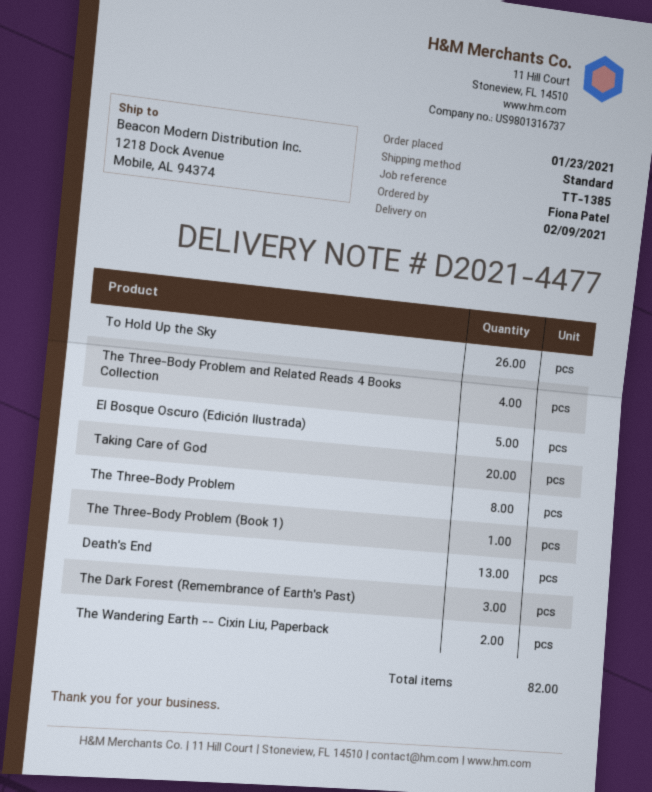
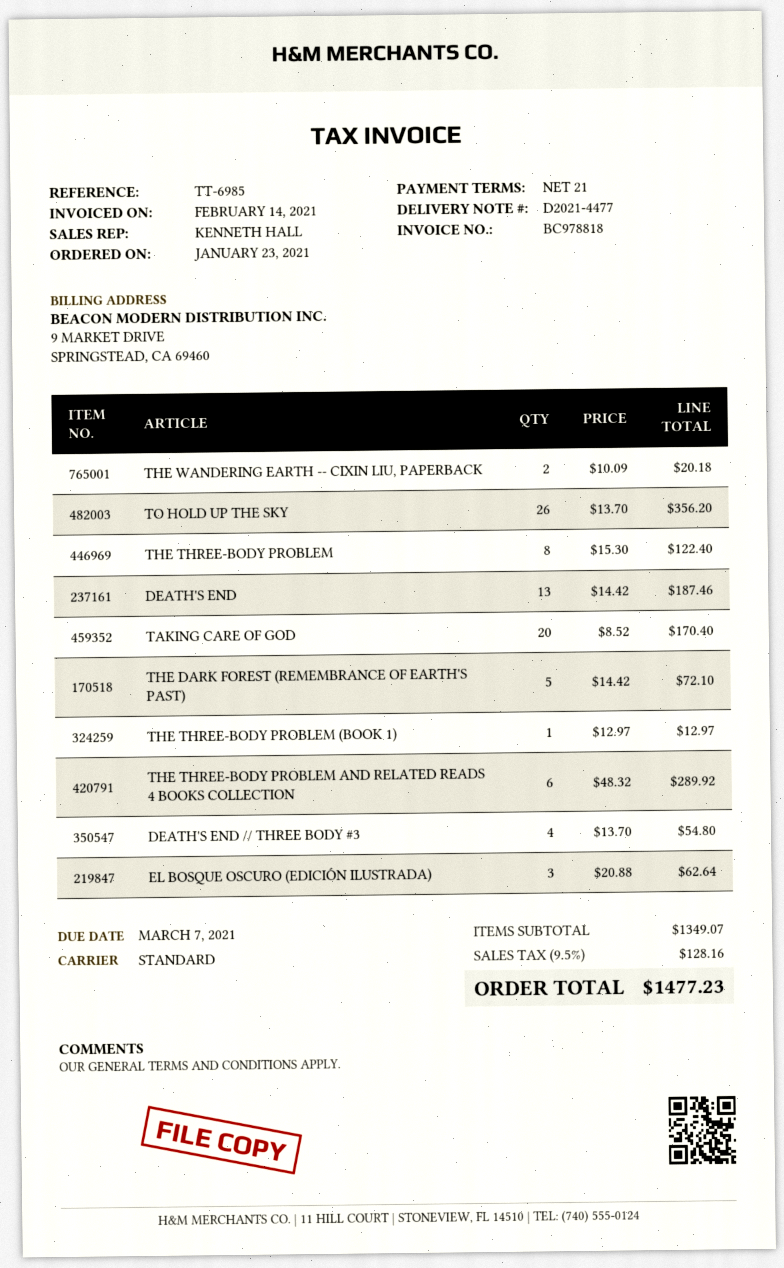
reference: TT-1385 -> TT-6985
The Three-Body Problem and Related Reads 4 Books Collection: 4 -> 6
El Bosque Oscuro (Edición Ilustrada): 5 -> 3
The Dark Forest (Remembrance of Earth's Past): 3 -> 5
DEATH'S END // THREE BODY #3: none -> 4

